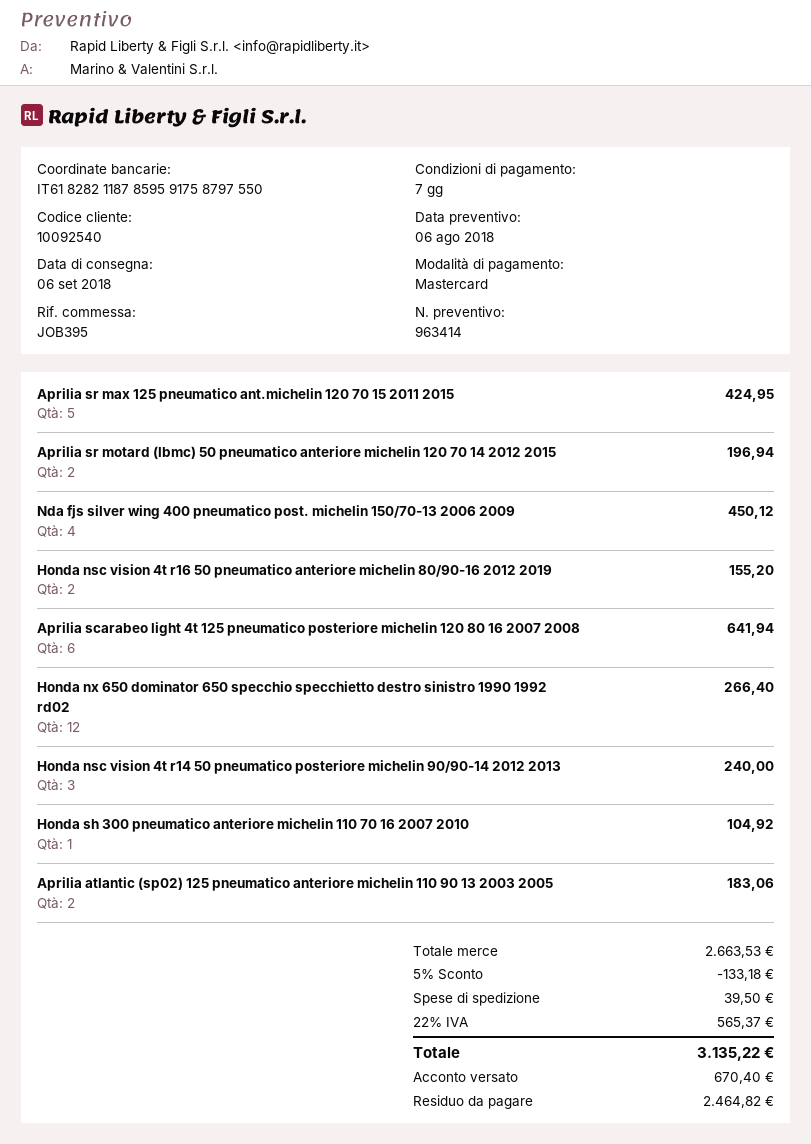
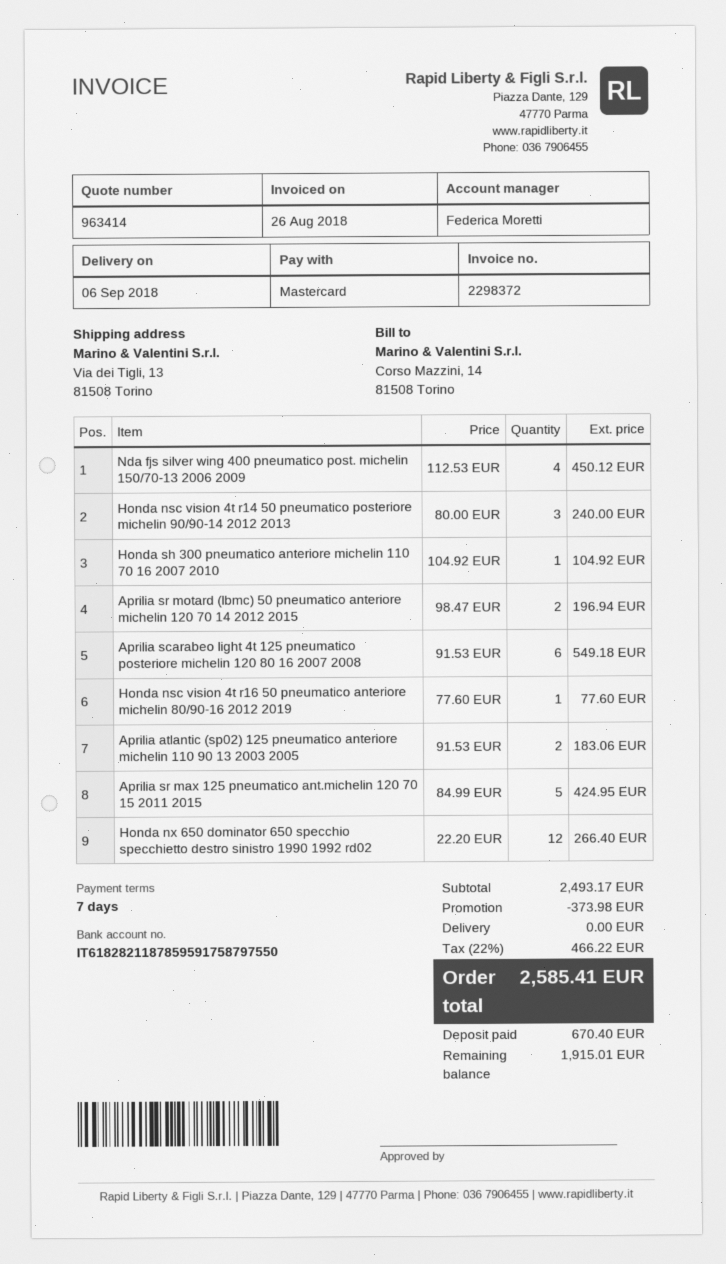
Honda nsc vision 4t r16 50 pneumatico anteriore michelin 80/90-16 2012 2019: 2 for 155.20 -> 1 for 77.60
Aprilia scarabeo light 4t 125 pneumatico posteriore michelin 120 80 16 2007 2008: 6 for 641.94 -> 6 for 549.18
subtotal: 2663.53 -> 2493.17
discount: 133.18 -> 373.98
shipping: 39.50 -> 0.00
tax: 22% = 565.37 -> 22% = 466.22
total: 3135.22 -> 2585.41
balance: 2464.82 -> 1915.01

